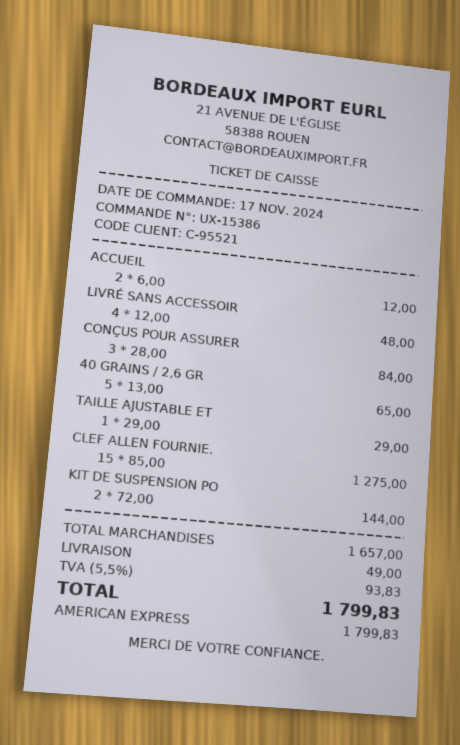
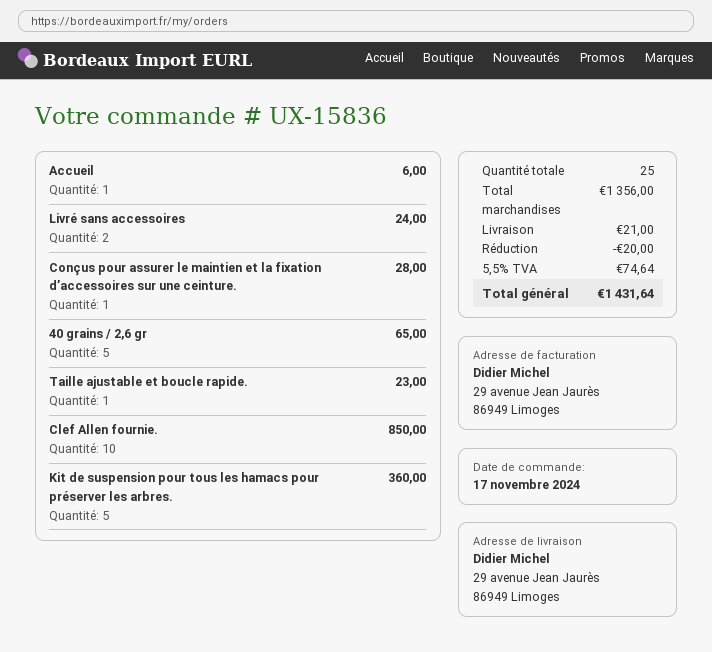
order number: UX-15386 -> UX-15836
ACCUEIL: 2 for 12.00 -> 1 for 6.00
LIVRÉ SANS ACCESSOIR: 4 for 48.00 -> 2 for 24.00
CONÇUS POUR ASSURER: 3 for 84.00 -> 1 for 28.00
TAILLE AJUSTABLE ET: 1 for 29.00 -> 1 for 23.00
CLEF ALLEN FOURNIE.: 15 for 1275.00 -> 10 for 850.00
KIT DE SUSPENSION PO: 2 for 144.00 -> 5 for 360.00
subtotal: 1657.00 -> 1356.00
discount: none -> 20.00
shipping: 49.00 -> 21.00
tax: 5.5% = 93.83 -> 5.5% = 74.64
total: 1799.83 -> 1431.64

